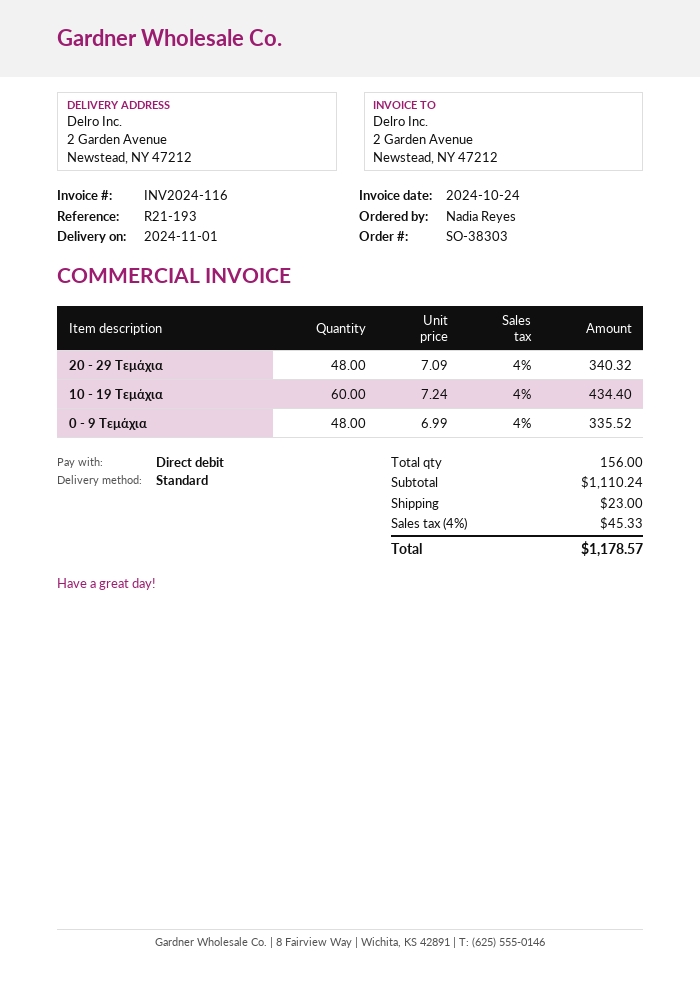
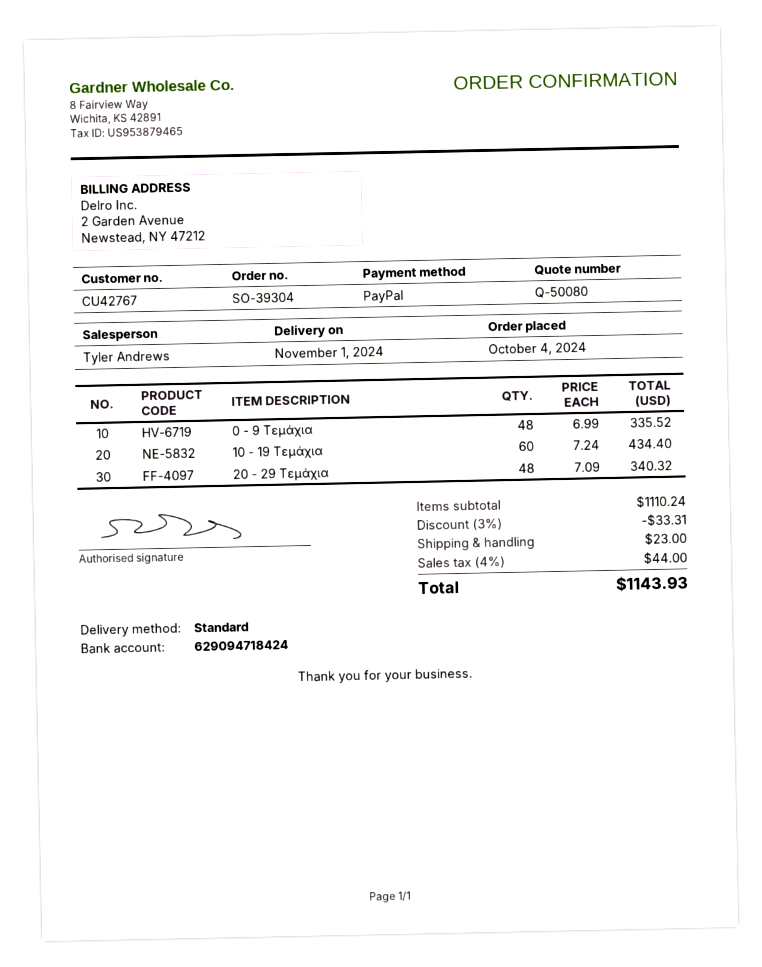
order number: SO-38303 -> SO-39304
payment method: direct debit -> PayPal
discount: none -> 3% = 33.31
tax: 4% = 45.33 -> 4% = 44.00
total: 1178.57 -> 1143.93

